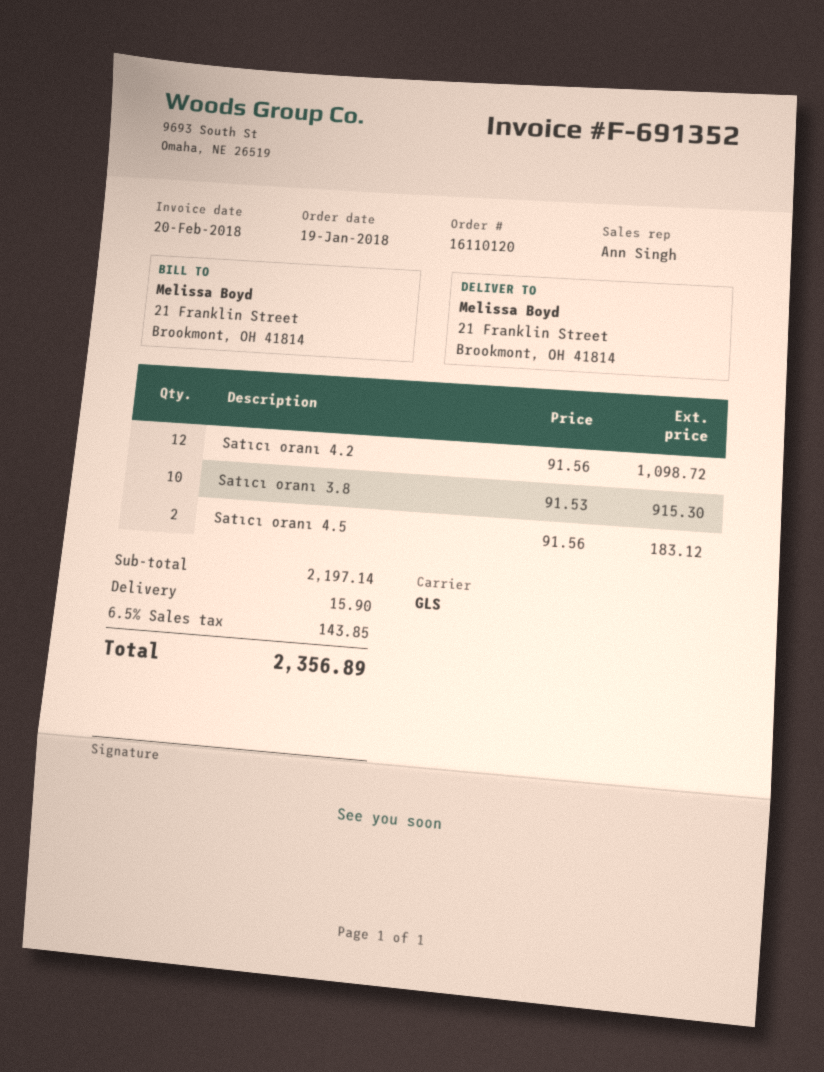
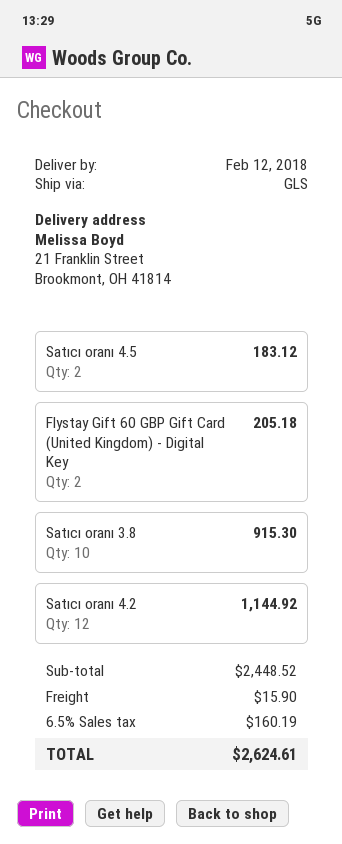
Satıcı oranı 4.2: 12 for 1098.72 -> 12 for 1144.92
Flystay Gift 60 GBP Gift Card (United Kingdom) - Digital Key: none -> 2 for 205.18
subtotal: 2197.14 -> 2448.52
tax: 6.5% = 143.85 -> 6.5% = 160.19
total: 2356.89 -> 2624.61

